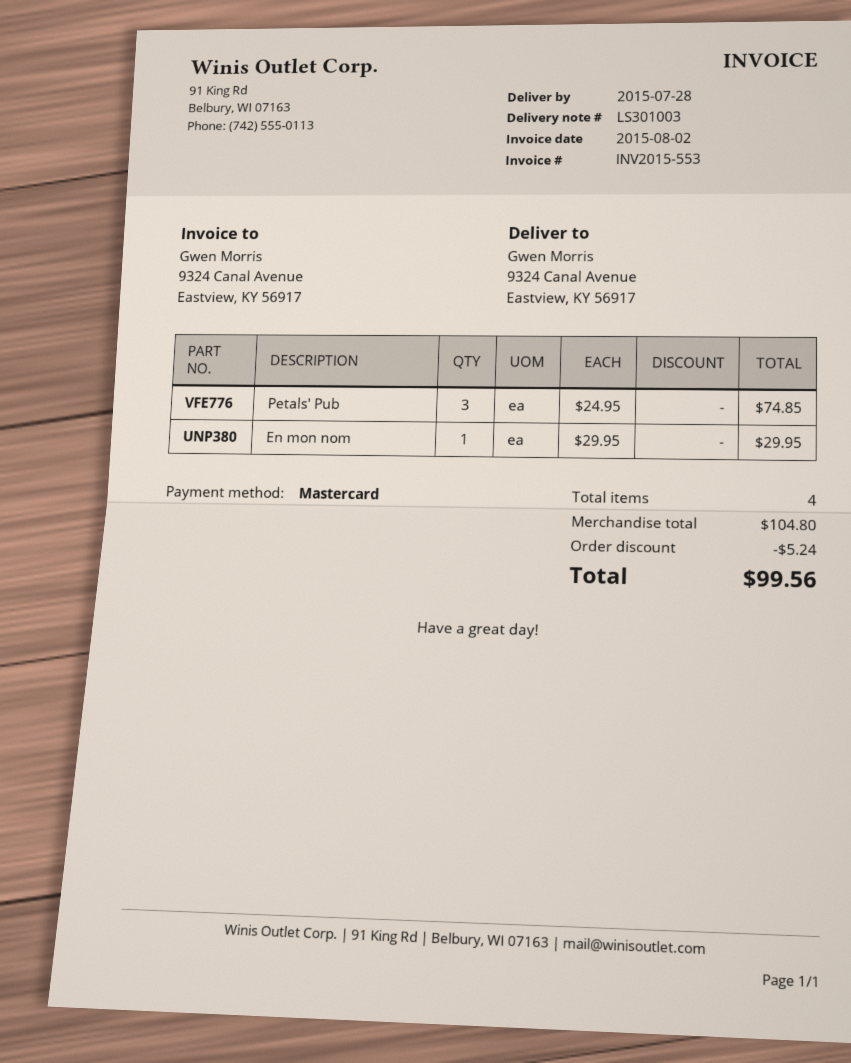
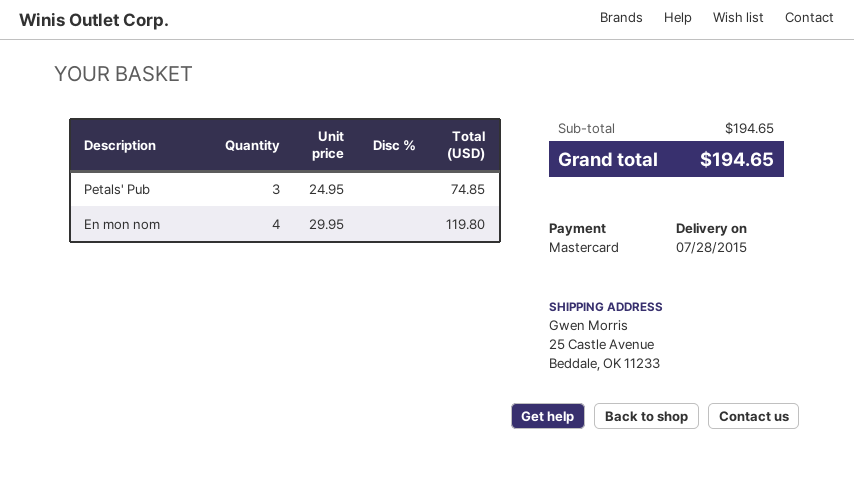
ship to: 9324 Canal Avenue, Eastview, KY 56917 -> 25 Castle Avenue, Beddale, OK 11233
En mon nom: 1 x 29.95 = 29.95 -> 4 x 29.95 = 119.80
subtotal: 104.80 -> 194.65
discount: 5.24 -> none
total: 99.56 -> 194.65

